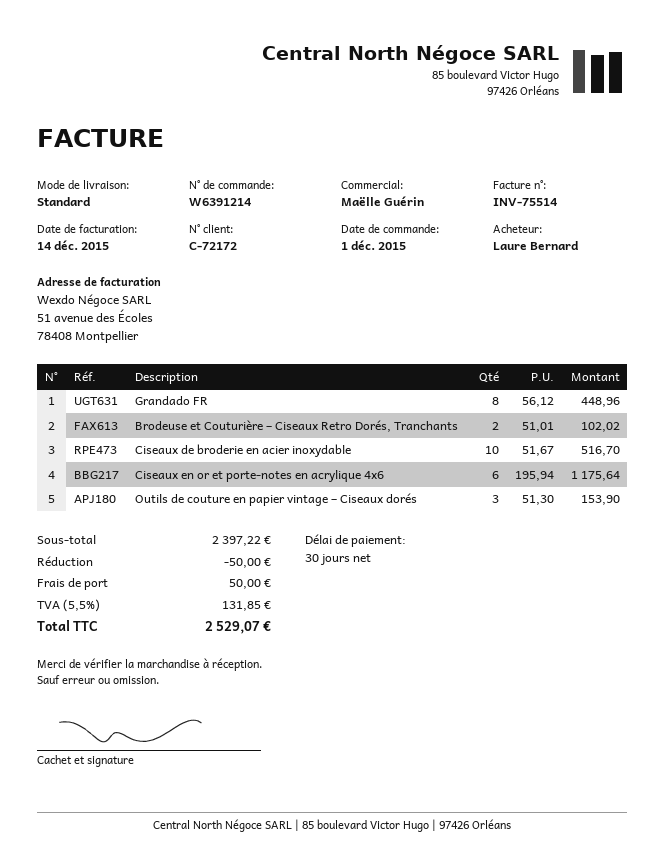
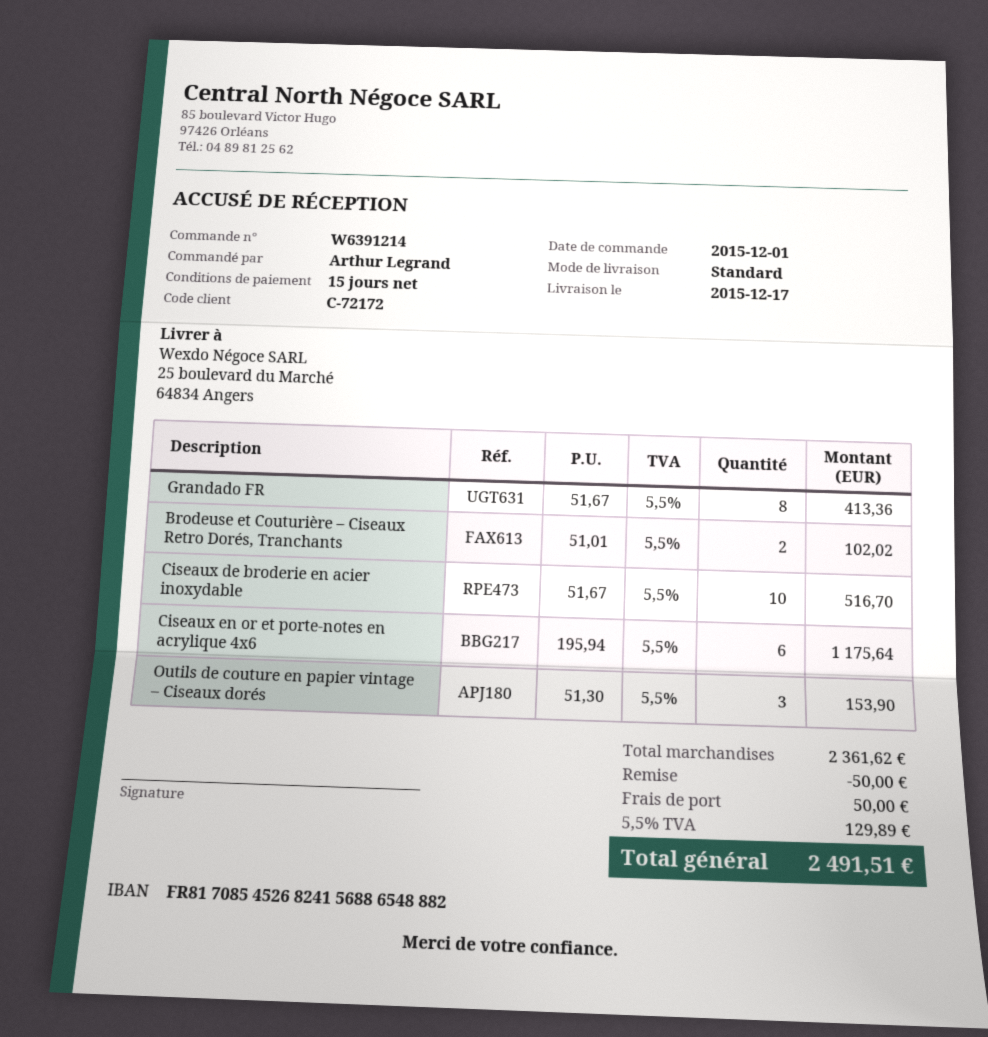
payment terms: 30 days -> 15 days
ordered by: Laure Bernard -> Arthur Legrand
Grandado FR: 8 x 56.12 = 448.96 -> 8 x 51.67 = 413.36
subtotal: 2397.22 -> 2361.62
tax: 5.5% = 131.85 -> 5.5% = 129.89
total: 2529.07 -> 2491.51

